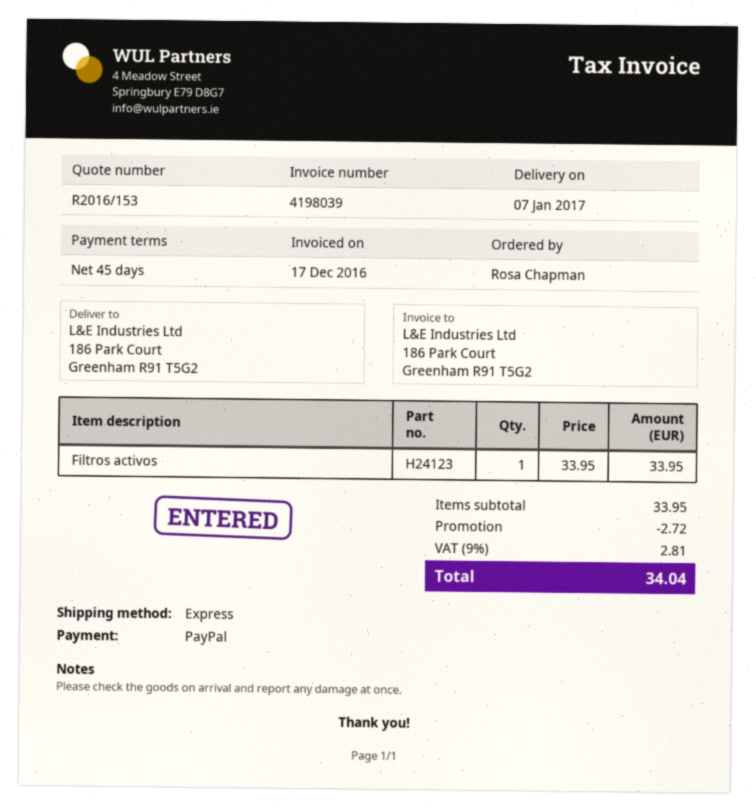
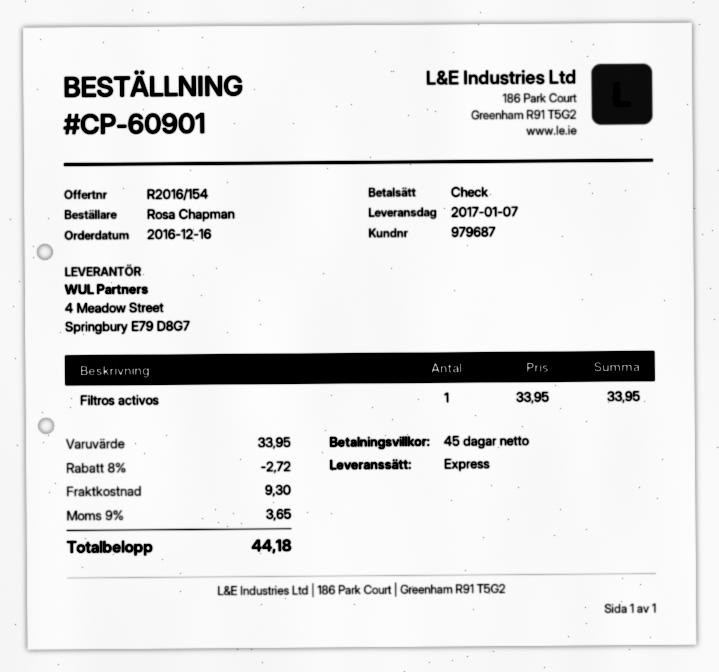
quote number: R2016/153 -> R2016/154
payment method: PayPal -> cheque
shipping: none -> 9.30
tax: 9% = 2.81 -> 9% = 3.65
total: 34.04 -> 44.18

